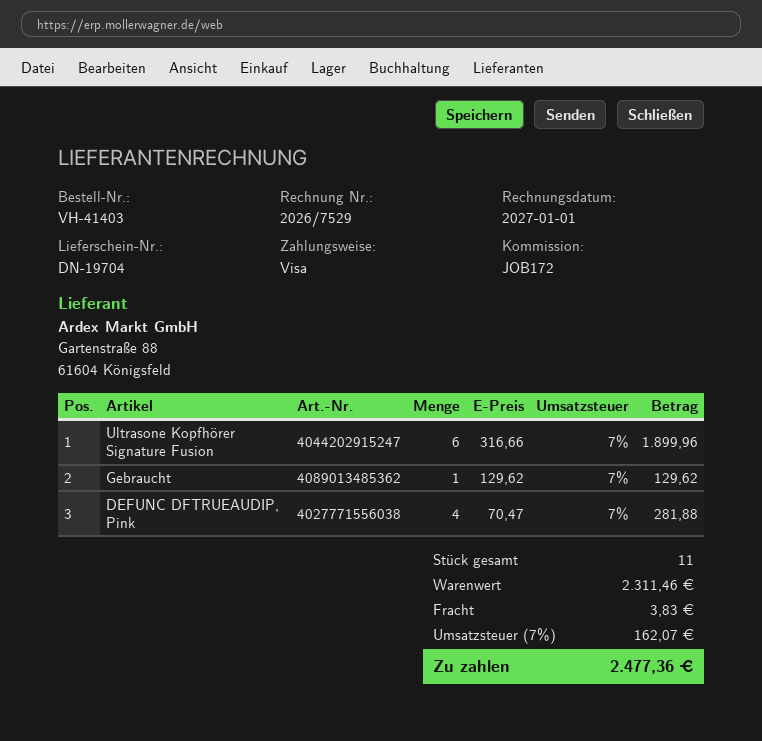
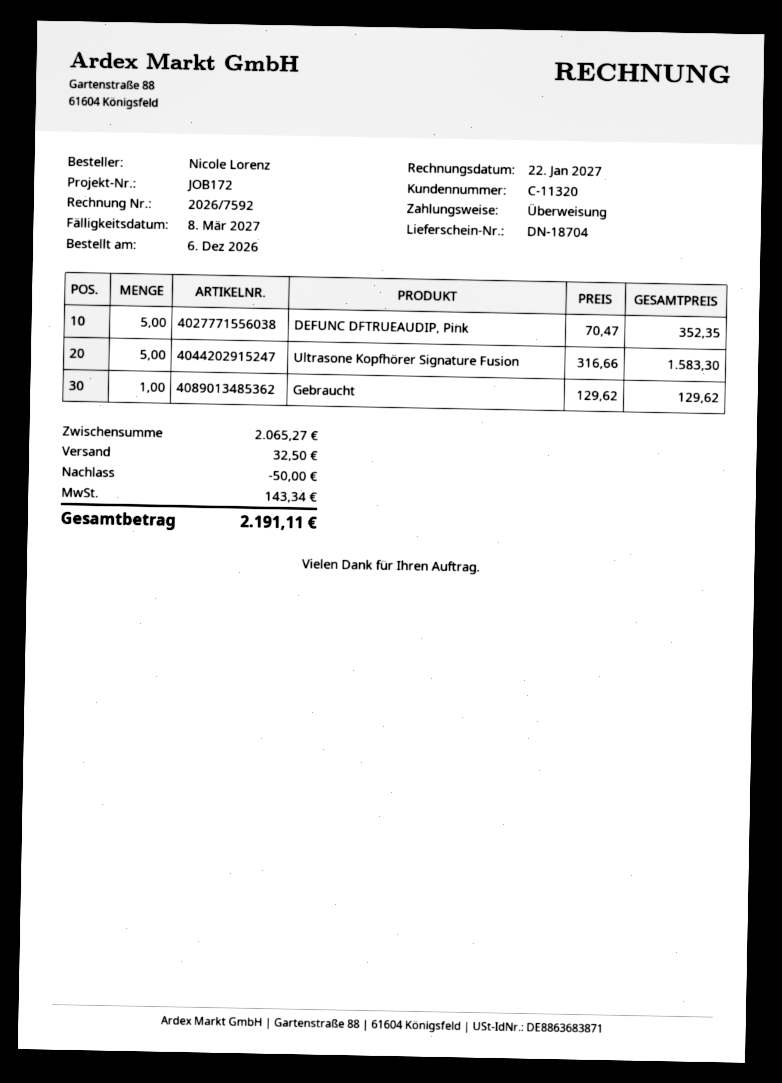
delivery note number: DN-19704 -> DN-18704
invoice number: 2026/7529 -> 2026/7592
invoice date: 2027-01-01 -> 2027-01-22
payment method: Visa -> bank transfer
Ultrasone Kopfhörer Signature Fusion: 6 x 316.66 = 1899.96 -> 5 x 316.66 = 1583.30
DEFUNC DFTRUEAUDIP, Pink: 4 x 70.47 = 281.88 -> 5 x 70.47 = 352.35
subtotal: 2311.46 -> 2065.27
discount: none -> 50.00
shipping: 3.83 -> 32.50
tax: 162.07 -> 143.34
total: 2477.36 -> 2191.11

